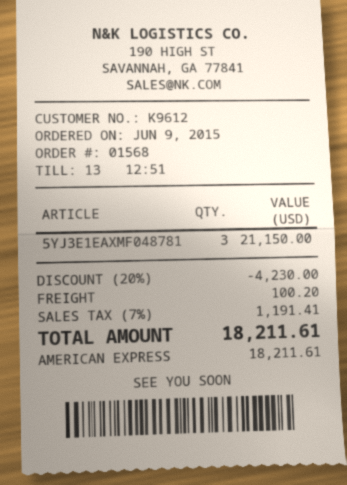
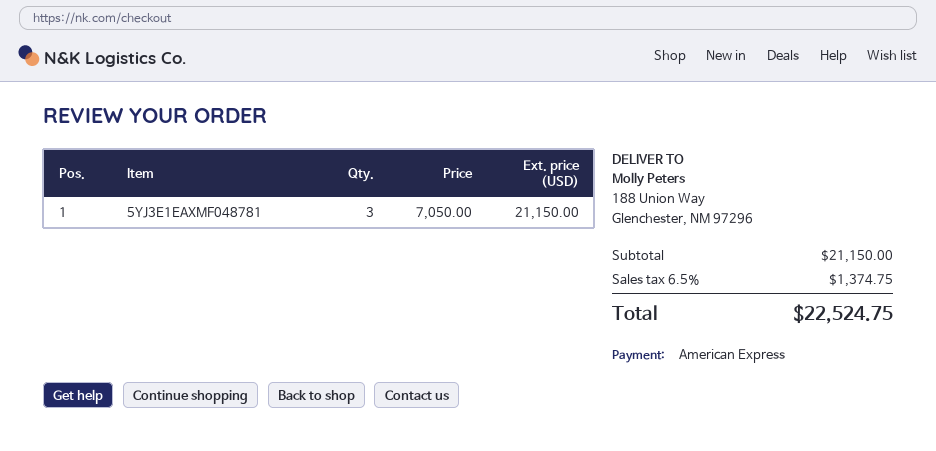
discount: 20% = 4230.00 -> none
shipping: 100.20 -> none
tax: 7% = 1191.41 -> 6.5% = 1374.75
total: 18211.61 -> 22524.75

